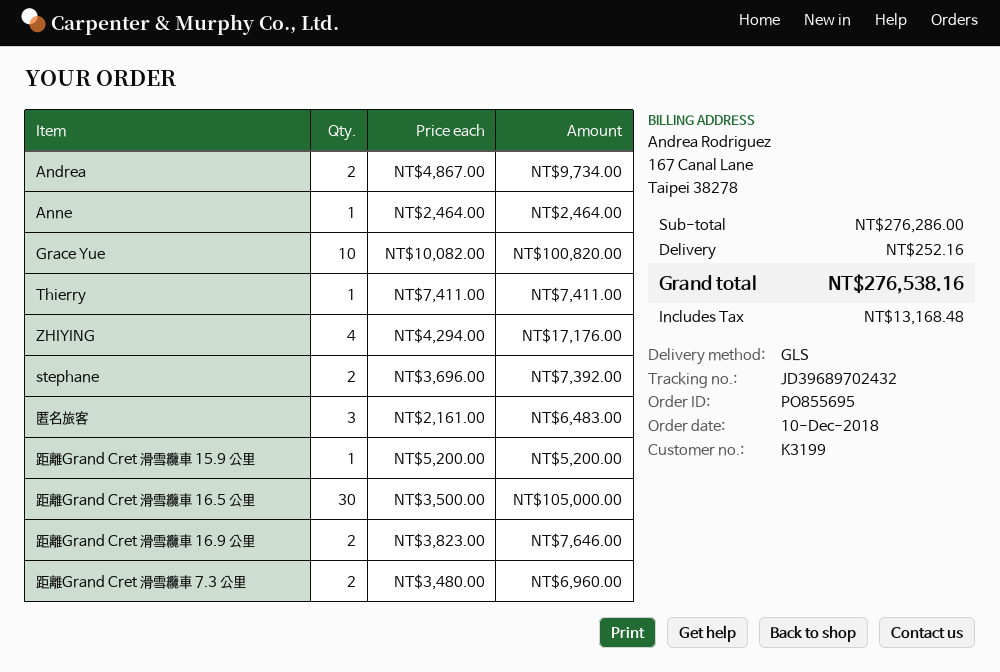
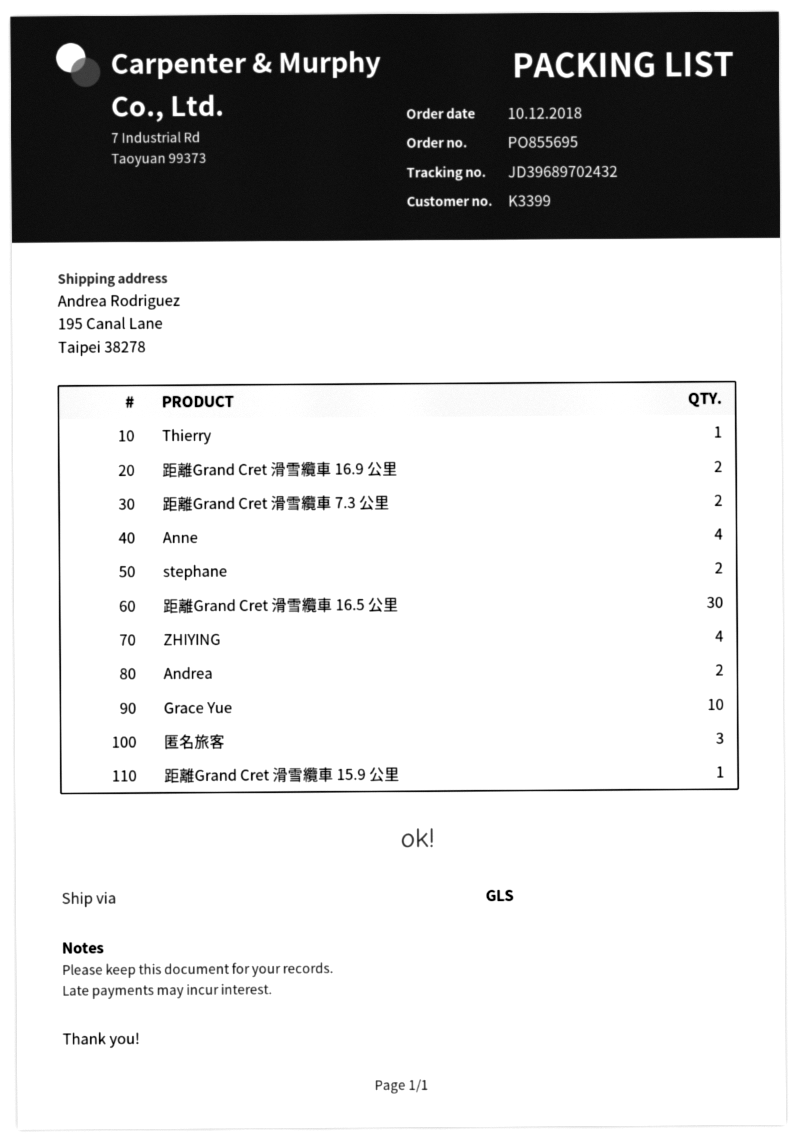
customer number: K3199 -> K3399
Anne: 1 -> 4

